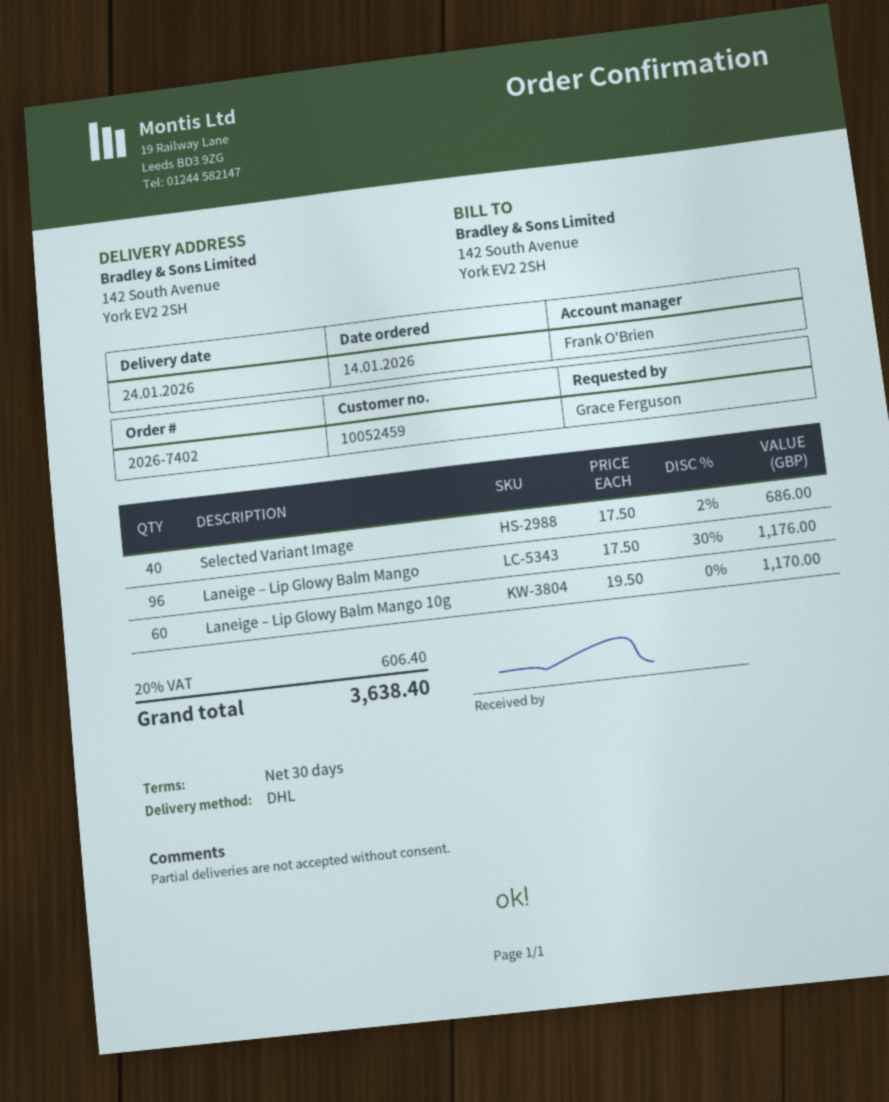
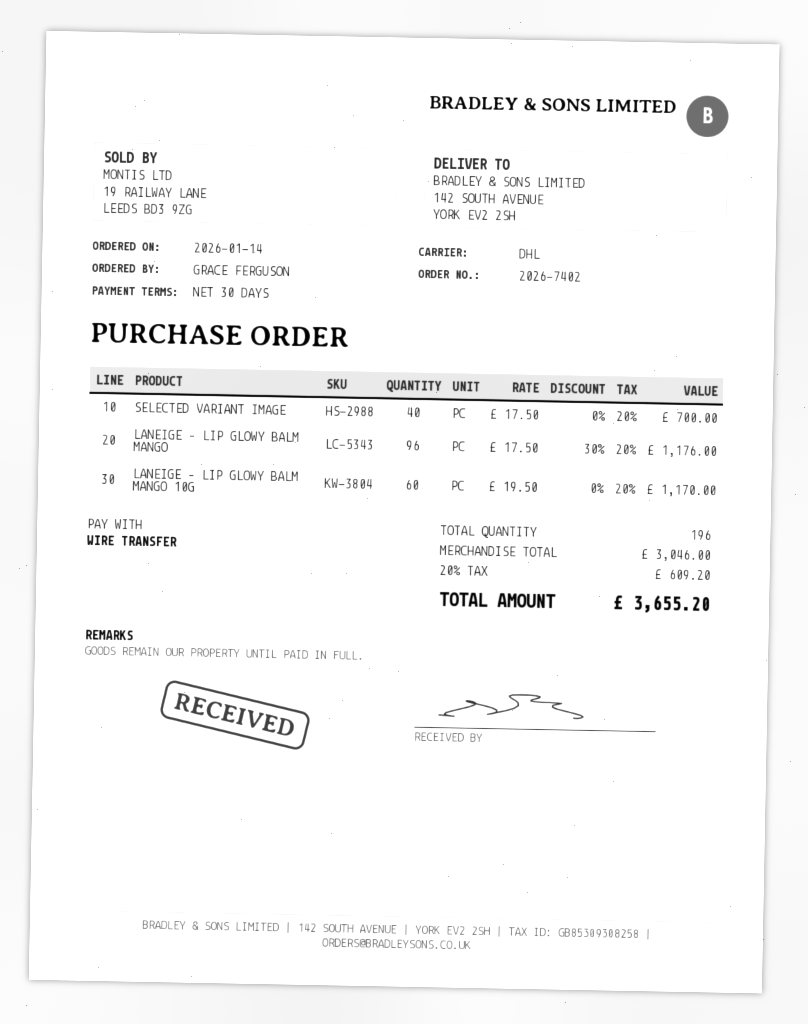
Selected Variant Image: 40 x 17.50 - 2% = 686.00 -> 40 x 17.50 = 700.00
tax: 20% = 606.40 -> 20% = 609.20
total: 3638.40 -> 3655.20

